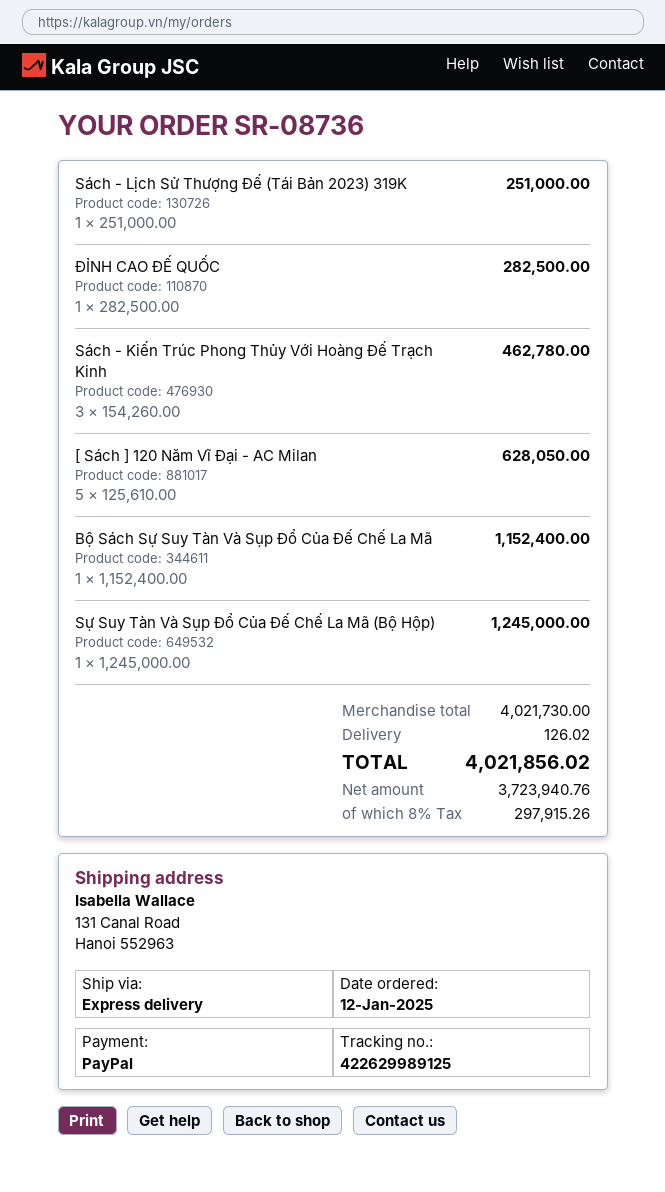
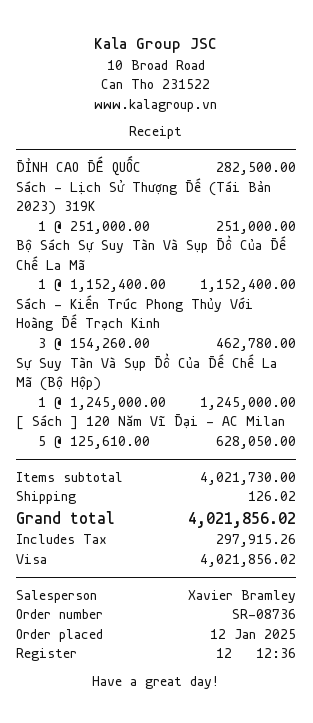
payment method: PayPal -> Visa

